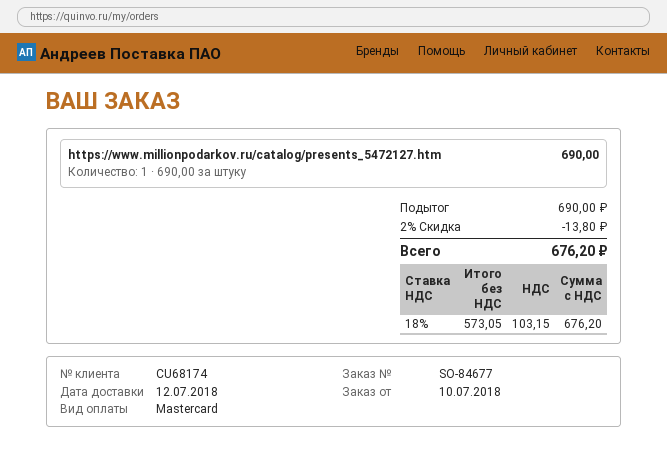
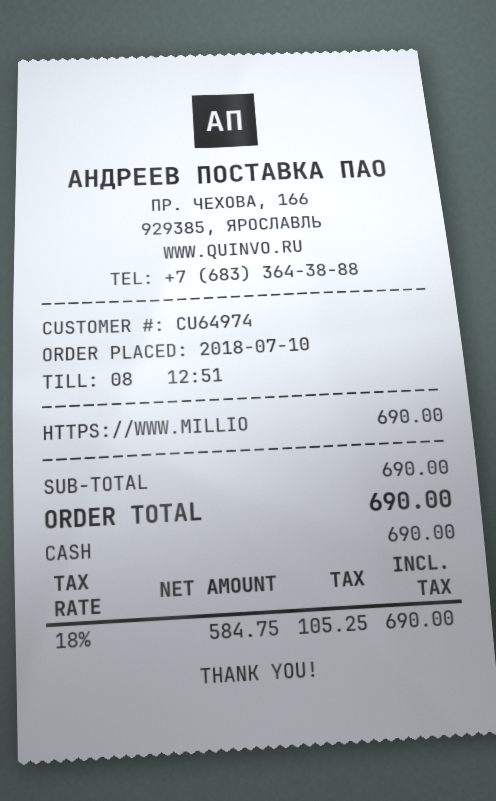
customer number: CU68174 -> CU64974
payment method: Mastercard -> cash
discount: 2% = 13.80 -> none
net: 573.05 -> 584.75
tax: 18% = 103.15 -> 18% = 105.25
total: 676.20 -> 690.00

